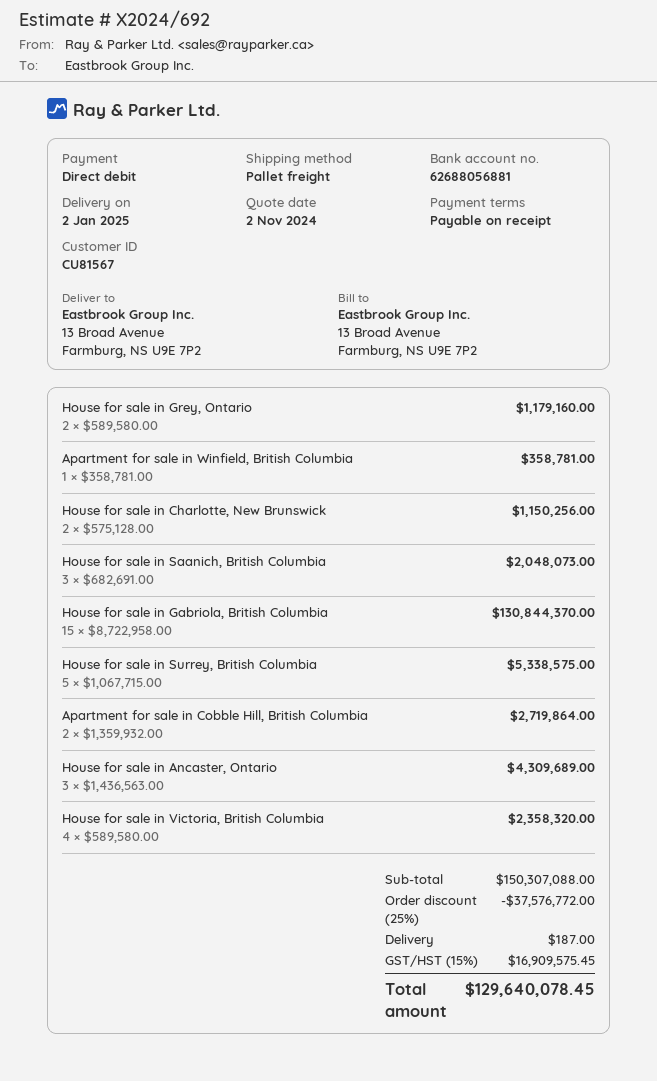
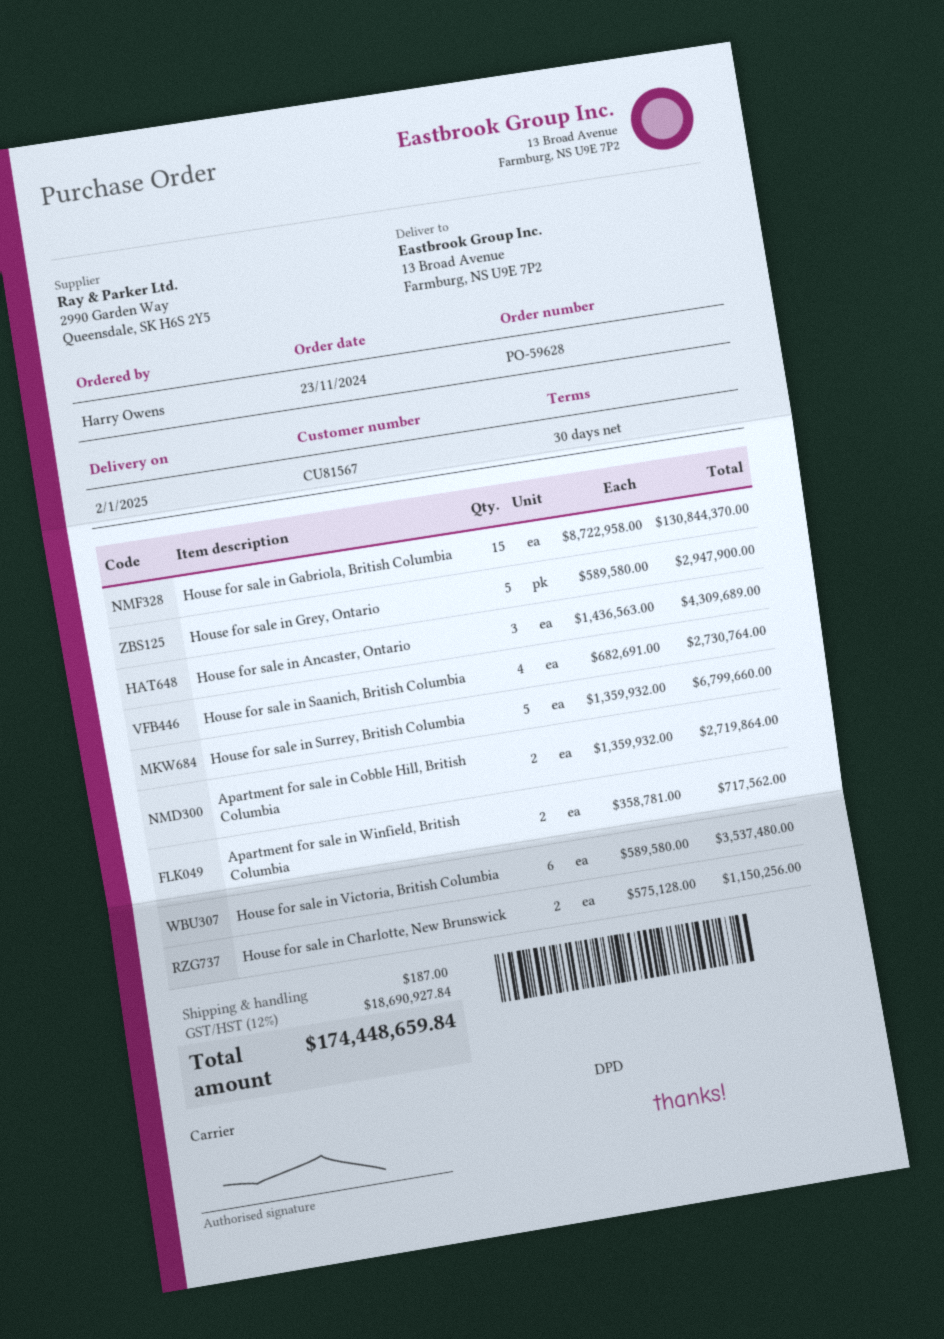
payment terms: on receipt -> 30 days
shipping method: pallet freight -> DPD
House for sale in Grey, Ontario: 2 x 589580.00 = 1179160.00 -> 5 x 589580.00 = 2947900.00
Apartment for sale in Winfield, British Columbia: 1 x 358781.00 = 358781.00 -> 2 x 358781.00 = 717562.00
House for sale in Saanich, British Columbia: 3 x 682691.00 = 2048073.00 -> 4 x 682691.00 = 2730764.00
House for sale in Surrey, British Columbia: 5 x 1067715.00 = 5338575.00 -> 5 x 1359932.00 = 6799660.00
House for sale in Victoria, British Columbia: 4 x 589580.00 = 2358320.00 -> 6 x 589580.00 = 3537480.00
discount: 25% = 37576772.00 -> none
tax: 15% = 16909575.45 -> 12% = 18690927.84
total: 129640078.45 -> 174448659.84

